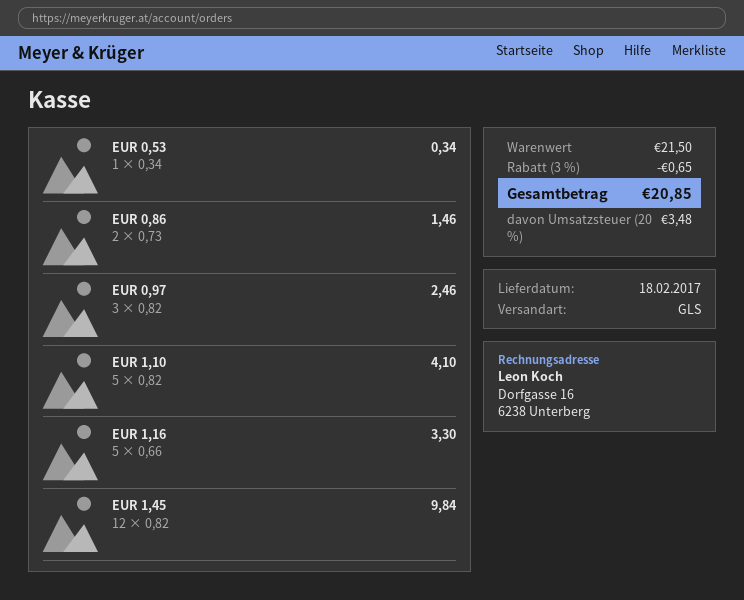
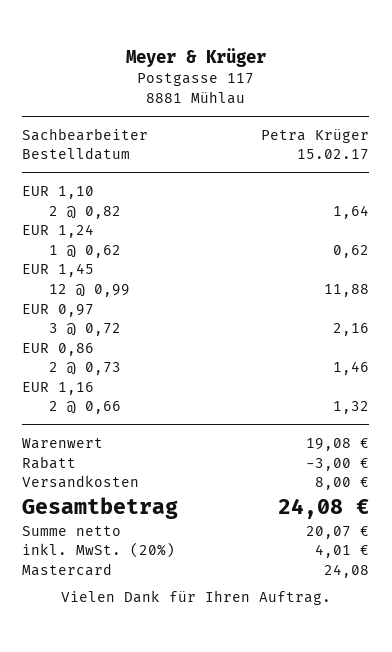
EUR 0,53: 1 x 0.34 = 0.34 -> none
EUR 0,97: 3 x 0.82 = 2.46 -> 3 x 0.72 = 2.16
EUR 1,10: 5 x 0.82 = 4.10 -> 2 x 0.82 = 1.64
EUR 1,16: 5 x 0.66 = 3.30 -> 2 x 0.66 = 1.32
EUR 1,45: 12 x 0.82 = 9.84 -> 12 x 0.99 = 11.88
EUR 1,24: none -> 1 x 0.62 = 0.62
subtotal: 21.50 -> 19.08
discount: 0.65 -> 3.00
shipping: none -> 8.00
tax: 20% = 3.48 -> 20% = 4.01
total: 20.85 -> 24.08

